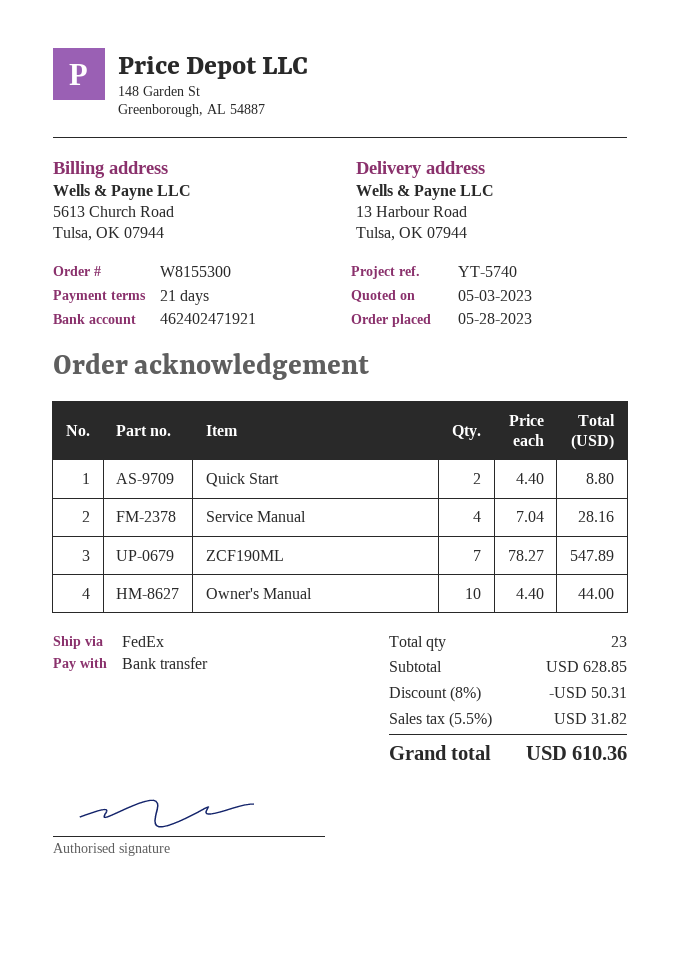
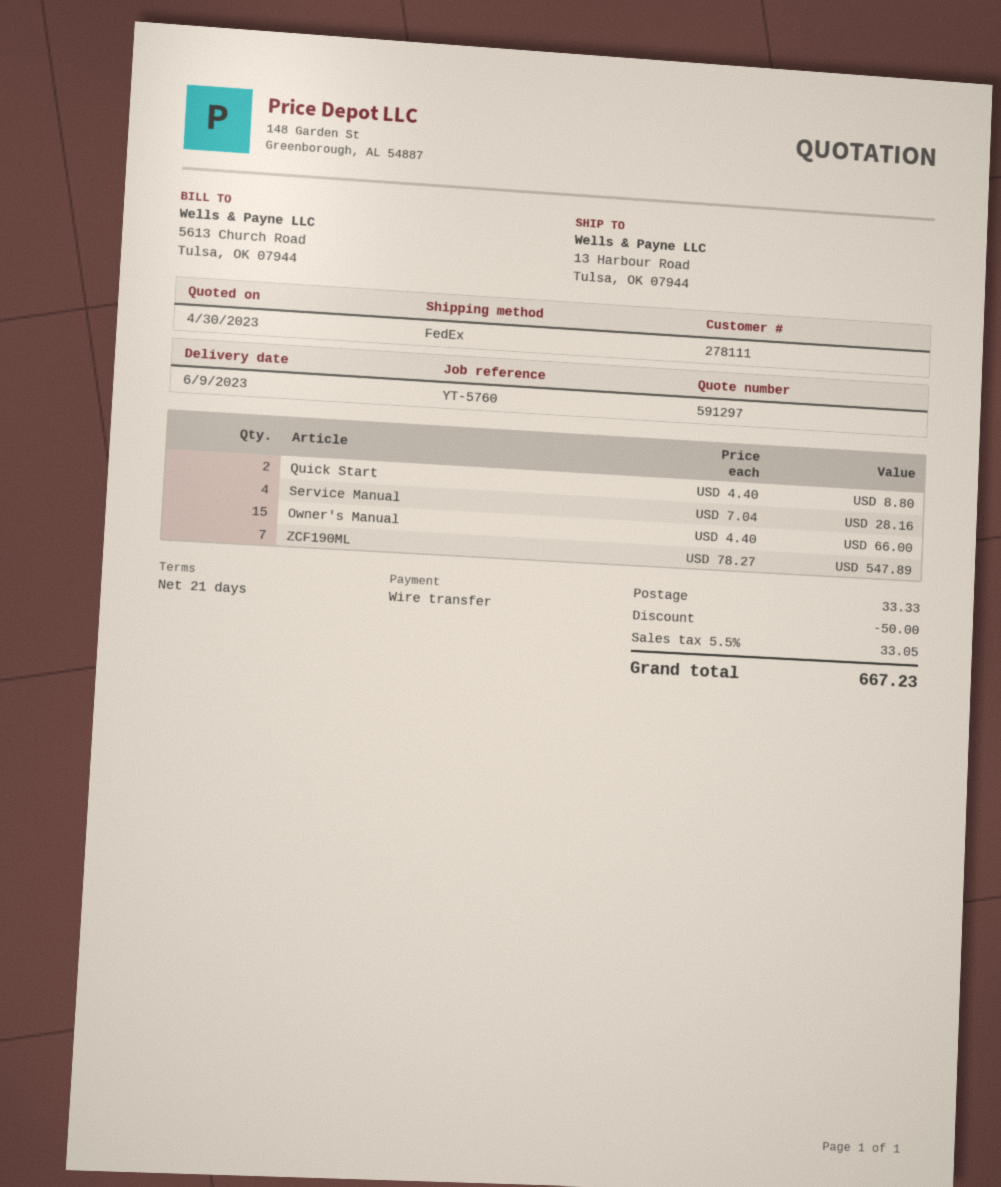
quote date: 2023-05-03 -> 2023-04-30
reference: YT-5740 -> YT-5760
Owner's Manual: 10 x 4.40 = 44.00 -> 15 x 4.40 = 66.00
discount: 50.31 -> 50.00
shipping: none -> 33.33
tax: 5.5% = 31.82 -> 5.5% = 33.05
total: 610.36 -> 667.23

